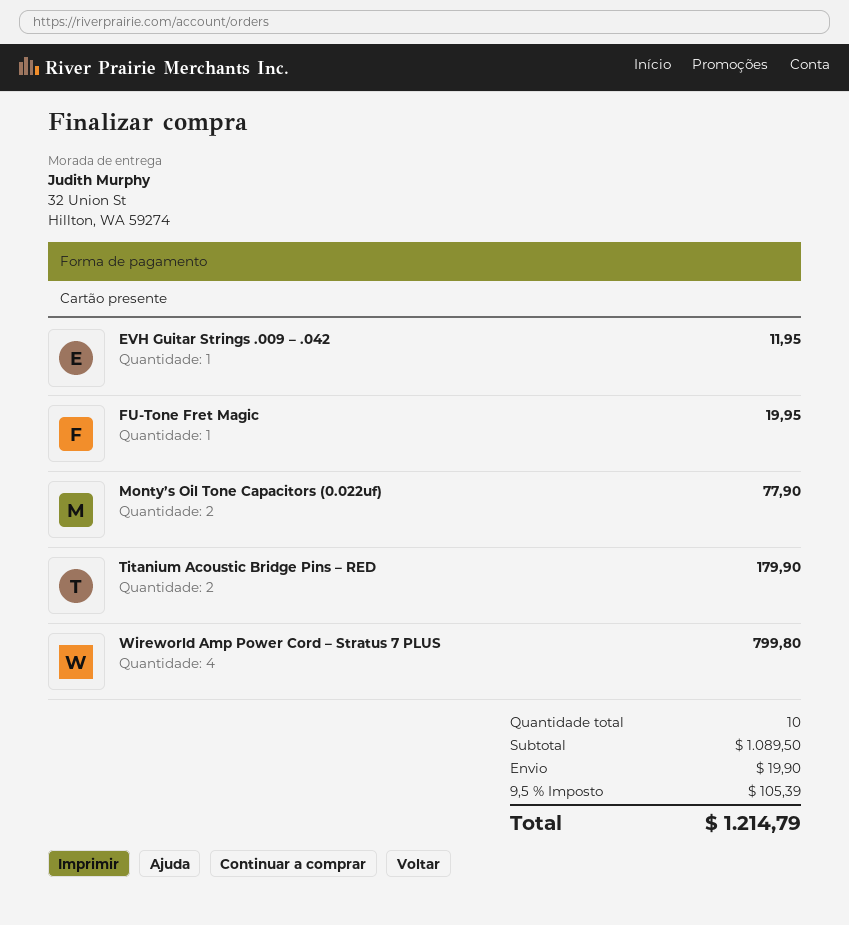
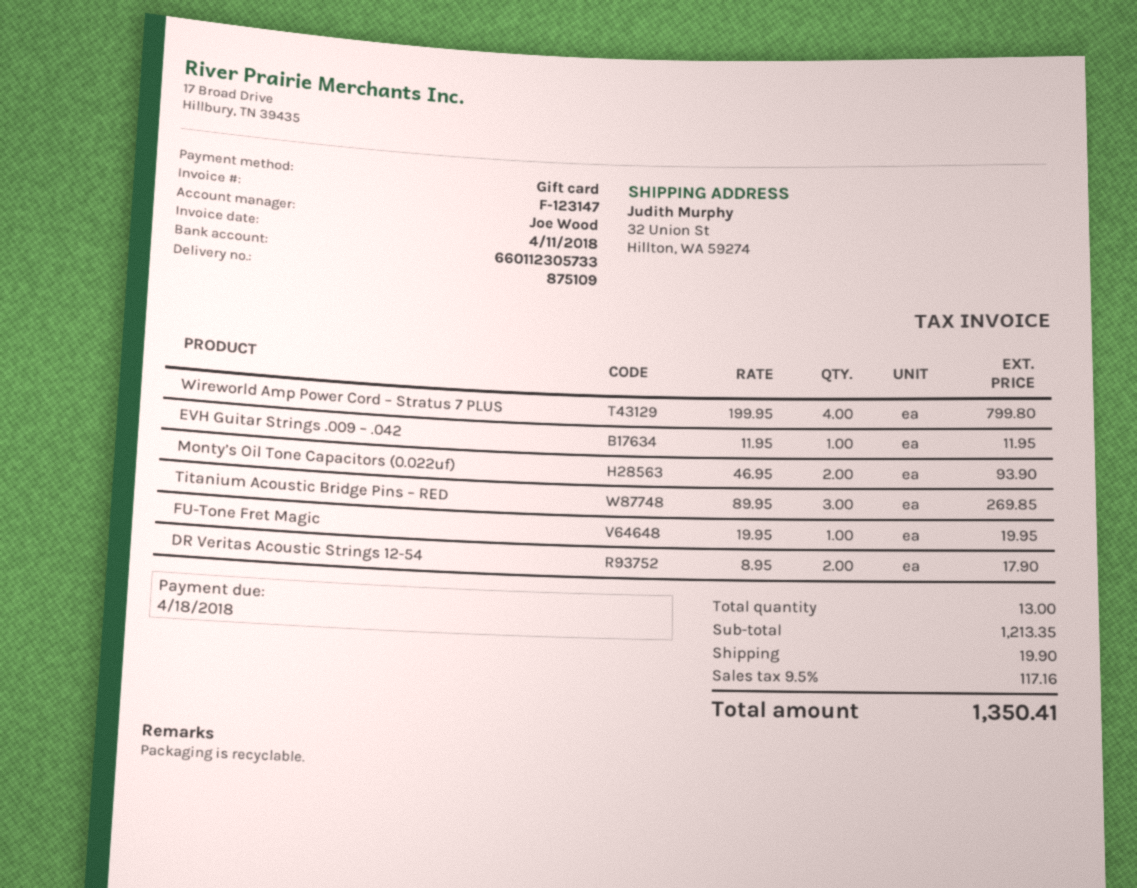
Monty’s Oil Tone Capacitors (0.022uf): 2 for 77.90 -> 2 for 93.90
Titanium Acoustic Bridge Pins – RED: 2 for 179.90 -> 3 for 269.85
DR Veritas Acoustic Strings 12-54: none -> 2 for 17.90
total quantity: 10 -> 13
subtotal: 1089.50 -> 1213.35
tax: 9.5% = 105.39 -> 9.5% = 117.16
total: 1214.79 -> 1350.41

